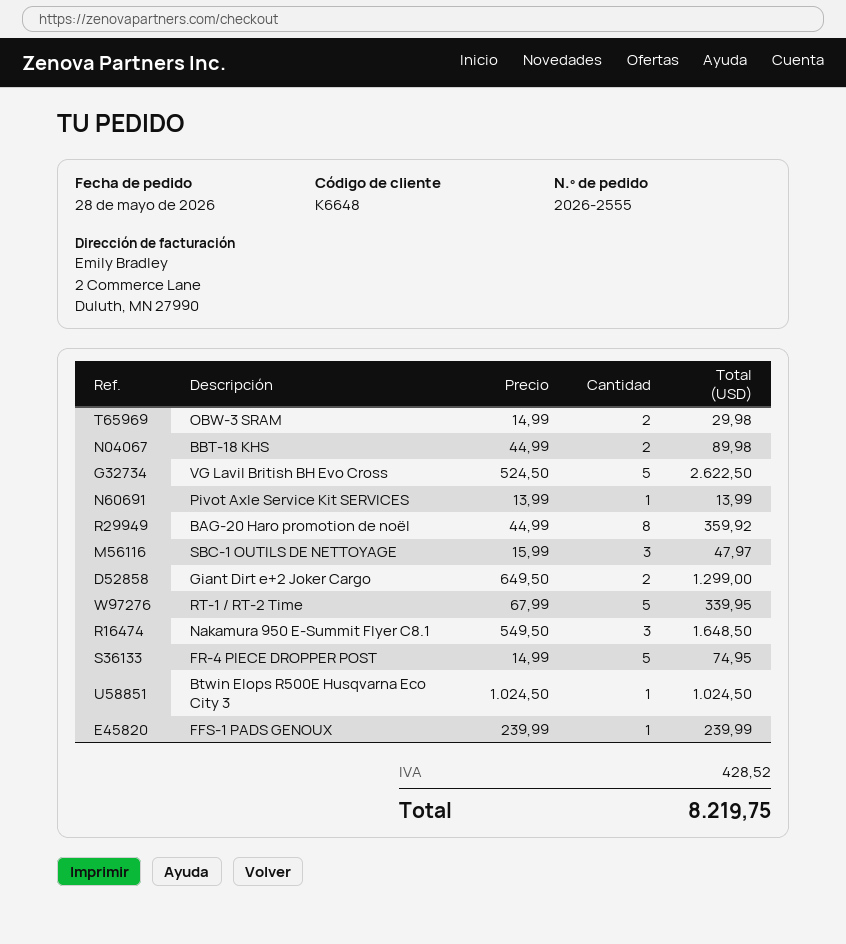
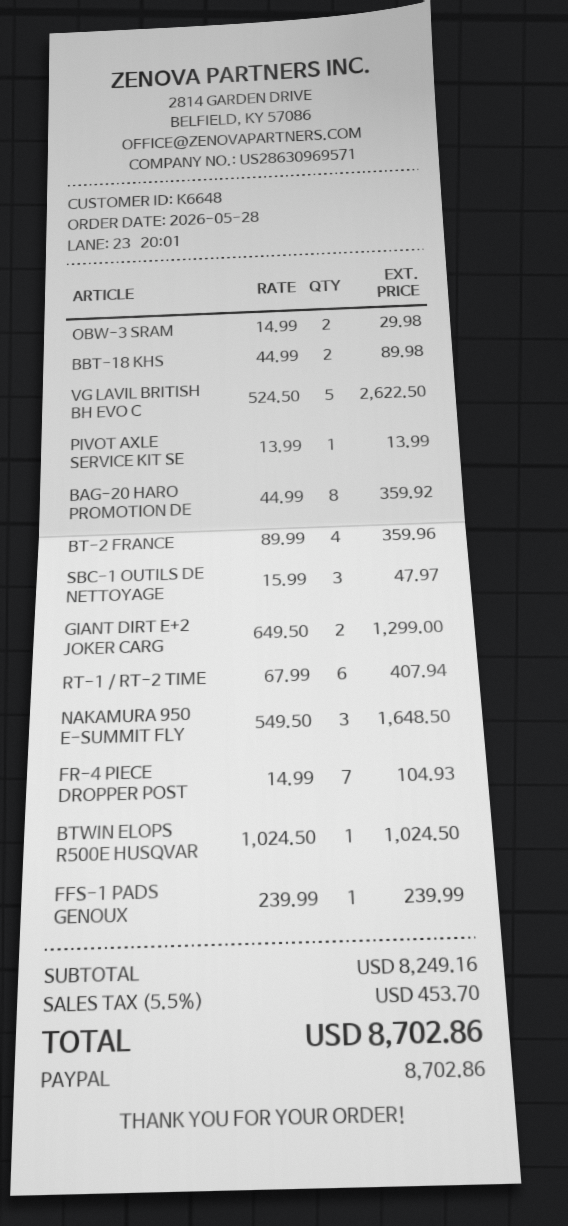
RT-1 / RT-2 Time: 5 x 67.99 = 339.95 -> 6 x 67.99 = 407.94
FR-4 PIECE DROPPER POST: 5 x 14.99 = 74.95 -> 7 x 14.99 = 104.93
BT-2 FRANCE: none -> 4 x 89.99 = 359.96
tax: 428.52 -> 453.70
total: 8219.75 -> 8702.86

